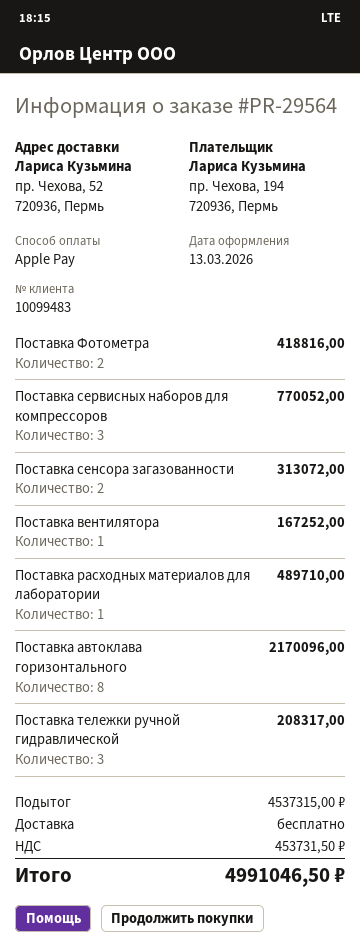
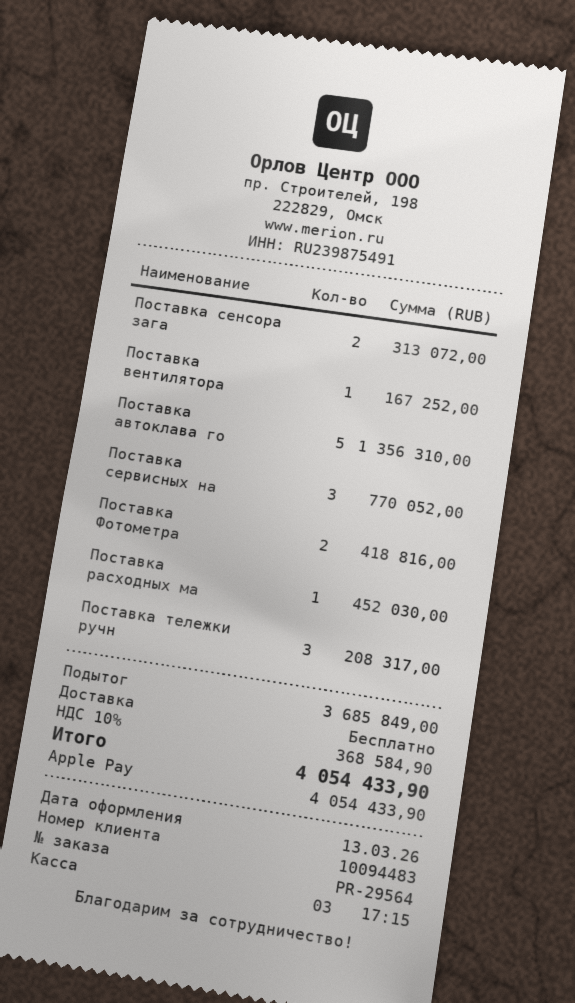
customer number: 10099483 -> 10094483
Поставка расходных материалов для лаборатории: 1 for 489710.00 -> 1 for 452030.00
Поставка автоклава горизонтального: 8 for 2170096.00 -> 5 for 1356310.00
subtotal: 4537315.00 -> 3685849.00
tax: 453731.50 -> 368584.90
total: 4991046.50 -> 4054433.90

